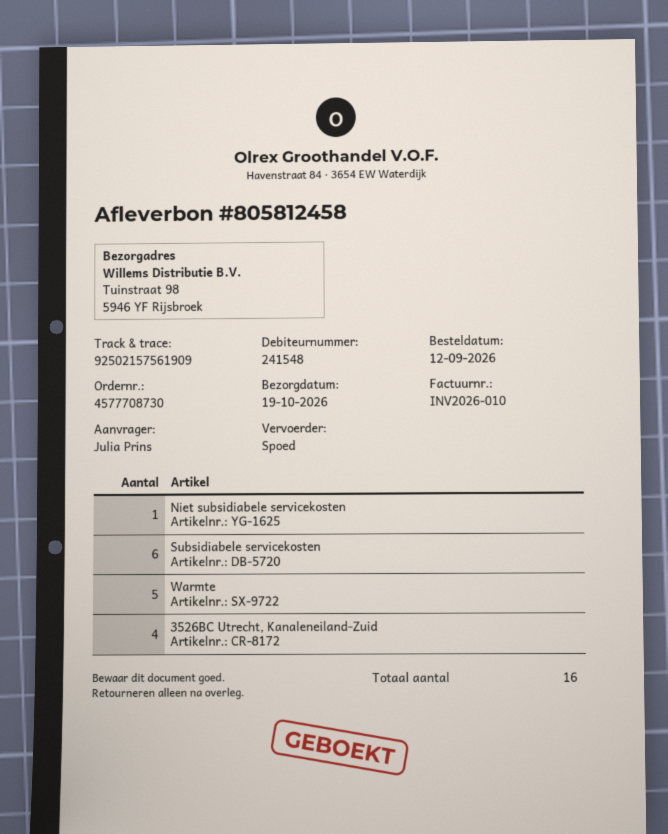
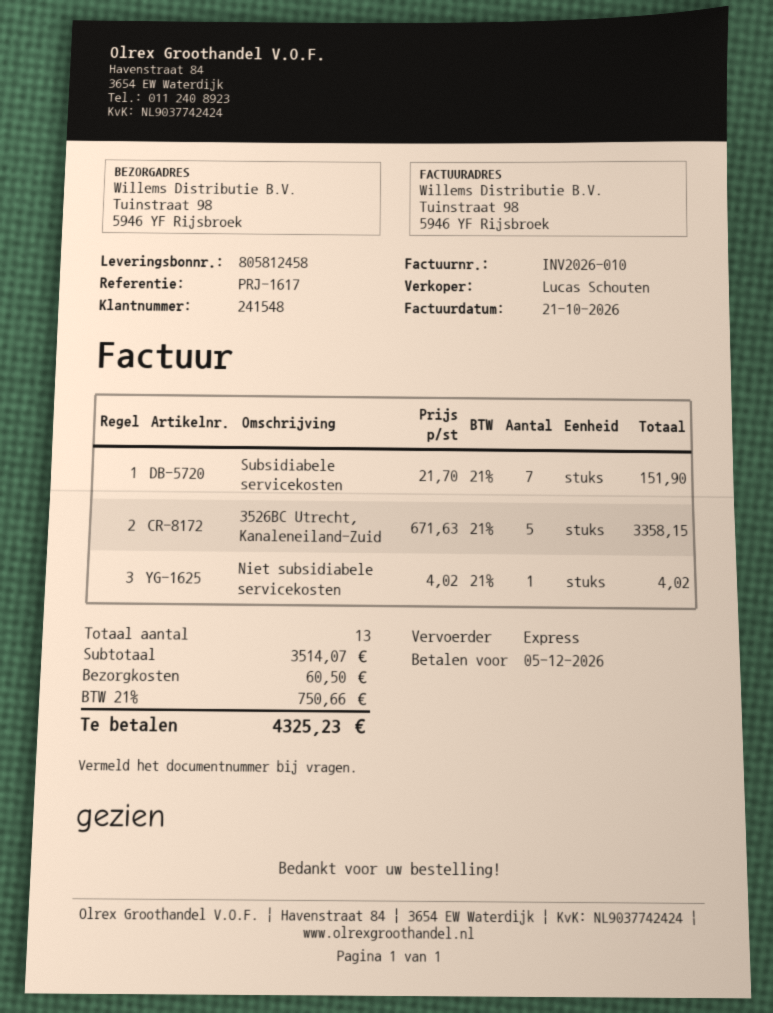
Subsidiabele servicekosten: 6 -> 7
Warmte: 5 -> none
3526BC Utrecht, Kanaleneiland-Zuid: 4 -> 5
total quantity: 16 -> 13

